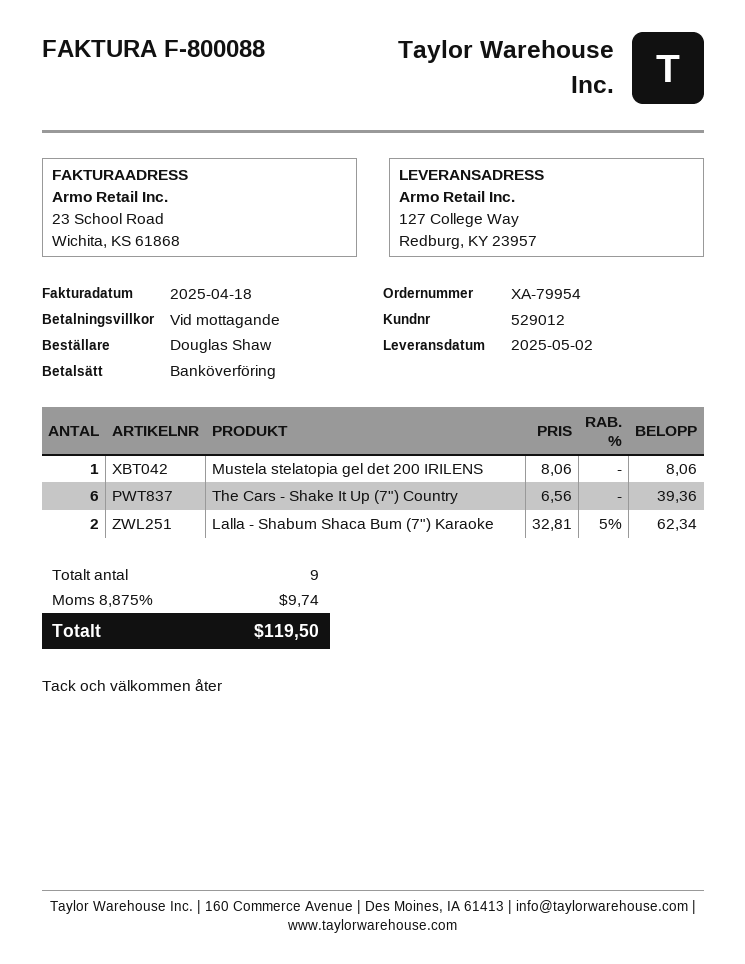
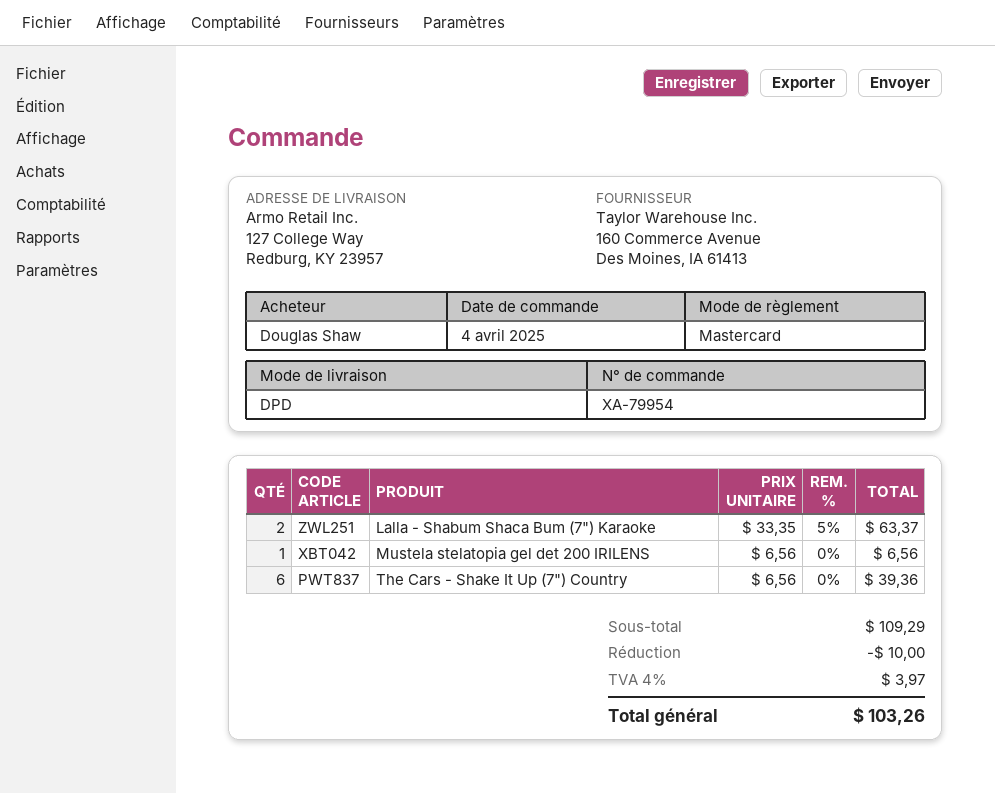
payment method: bank transfer -> Mastercard
Mustela stelatopia gel det 200 IRILENS: 1 x 8.06 = 8.06 -> 1 x 6.56 = 6.56
Lalla - Shabum Shaca Bum (7") Karaoke: 2 x 32.81 - 5% = 62.34 -> 2 x 33.35 - 5% = 63.37
discount: none -> 10.00
tax: 8.875% = 9.74 -> 4% = 3.97
total: 119.50 -> 103.26

